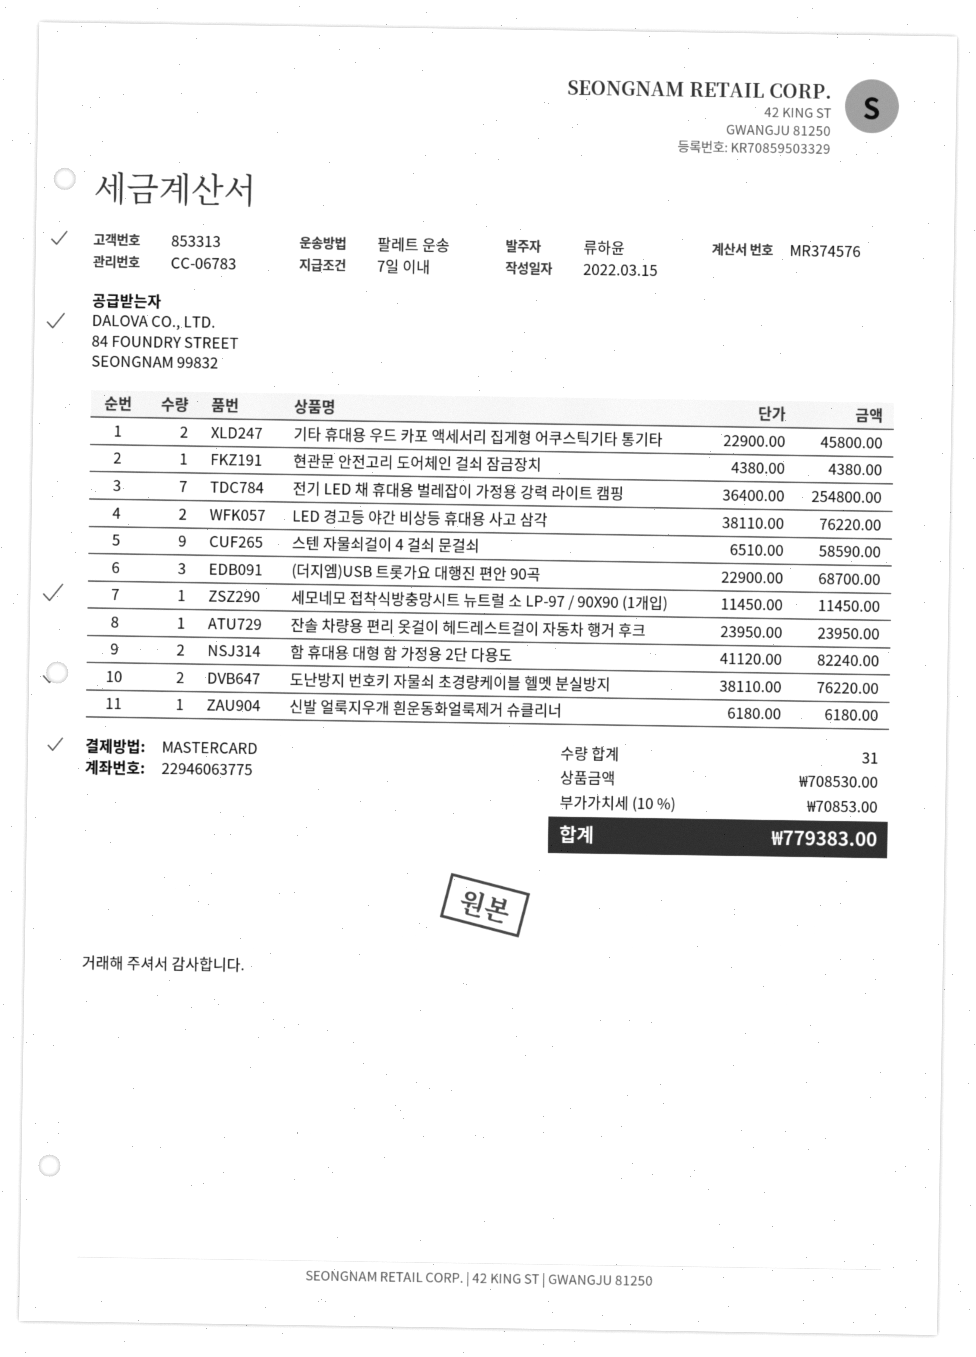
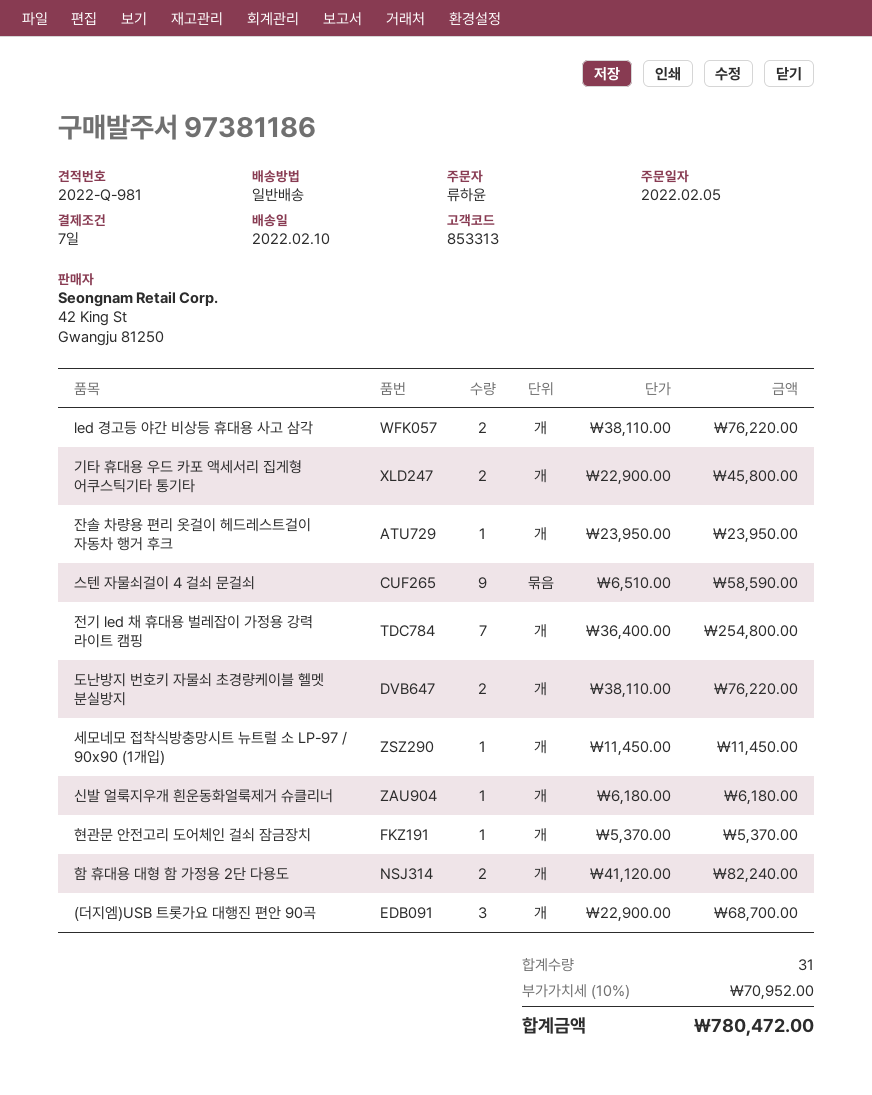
shipping method: pallet freight -> standard
현관문 안전고리 도어체인 걸쇠 잠금장치: 1 x 4380.00 = 4380.00 -> 1 x 5370.00 = 5370.00
tax: 10% = 70853.00 -> 10% = 70952.00
total: 779383.00 -> 780472.00

